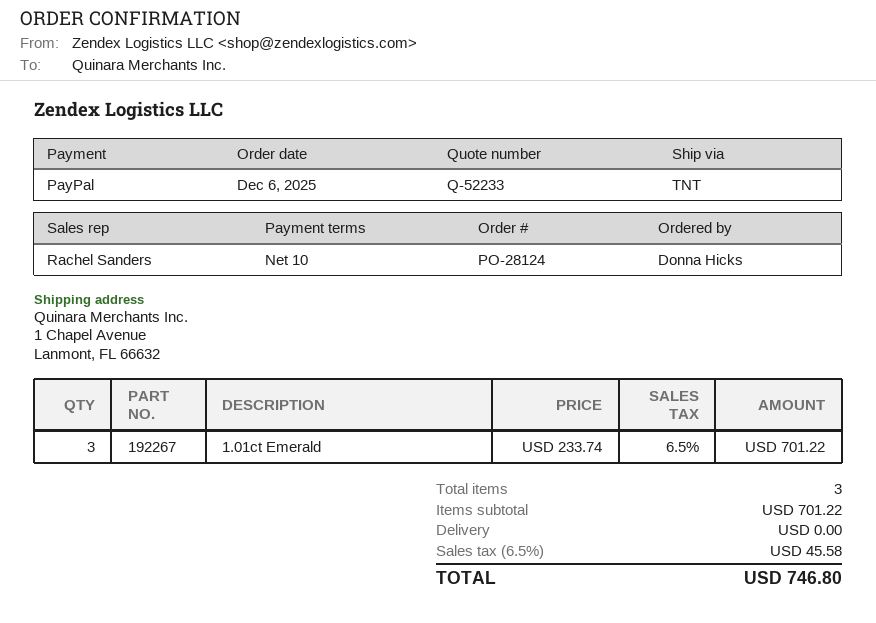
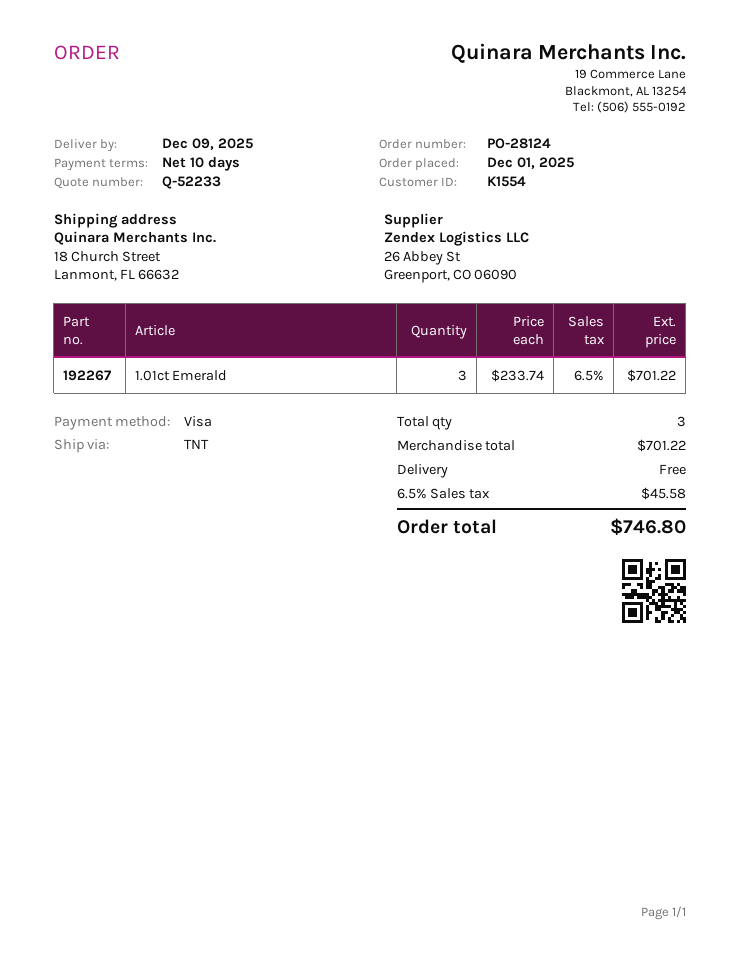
order date: 2025-12-06 -> 2025-12-01
payment method: PayPal -> Visa
ship to: 1 Chapel Avenue, Lanmont, FL 66632 -> 18 Church Street, Lanmont, FL 66632

